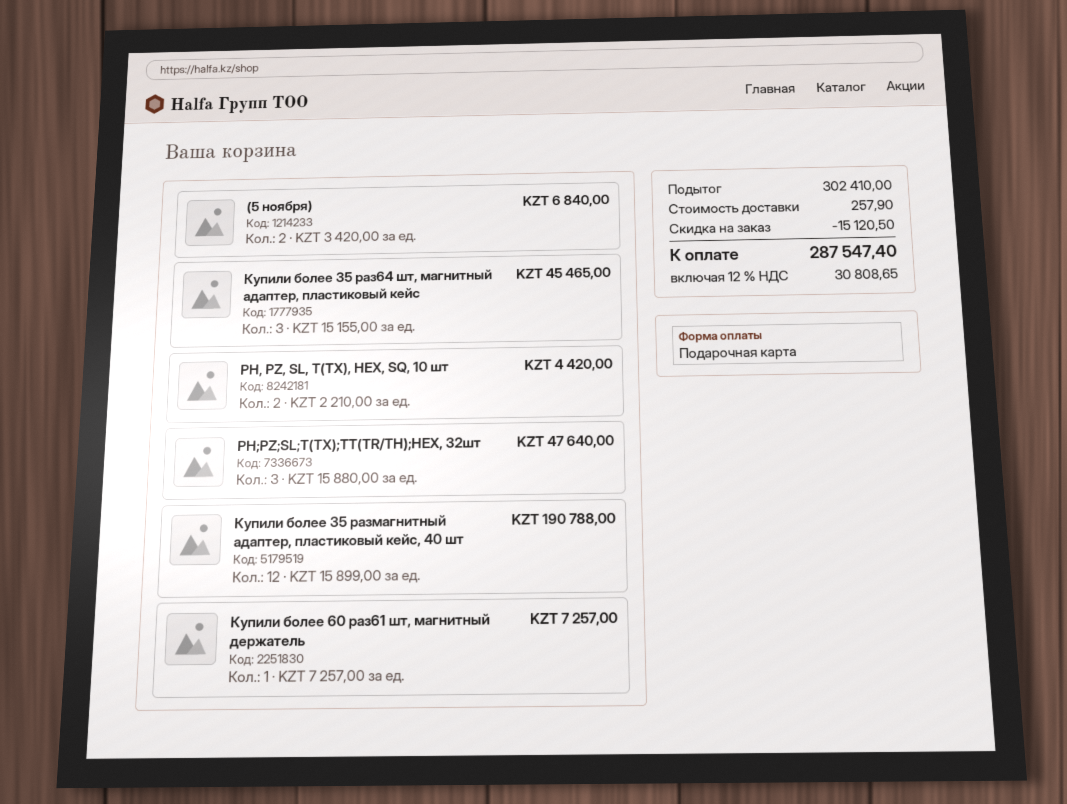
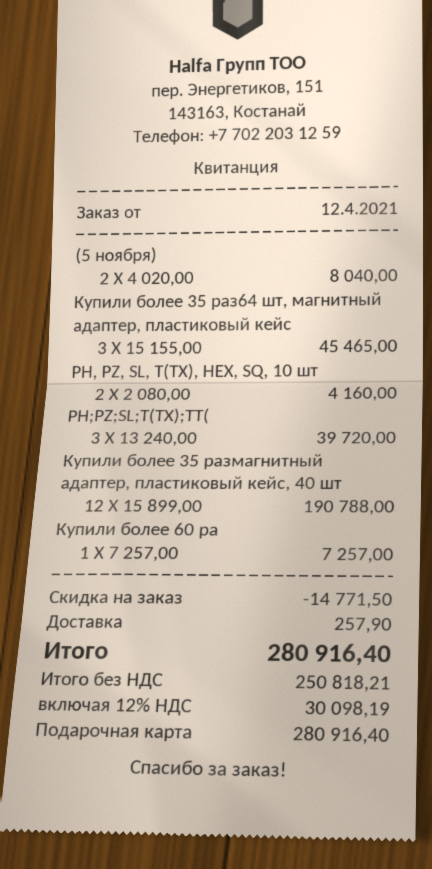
(5 ноября): 2 x 3420.00 = 6840.00 -> 2 x 4020.00 = 8040.00
PH, PZ, SL, T(TX), HEX, SQ, 10 шт: 2 x 2210.00 = 4420.00 -> 2 x 2080.00 = 4160.00
PH;PZ;SL;T(TX);TT(TR/TH);HEX, 32шт: 3 x 15880.00 = 47640.00 -> 3 x 13240.00 = 39720.00
discount: 15120.50 -> 14771.50
tax: 12% = 30808.65 -> 12% = 30098.19
total: 287547.40 -> 280916.40

